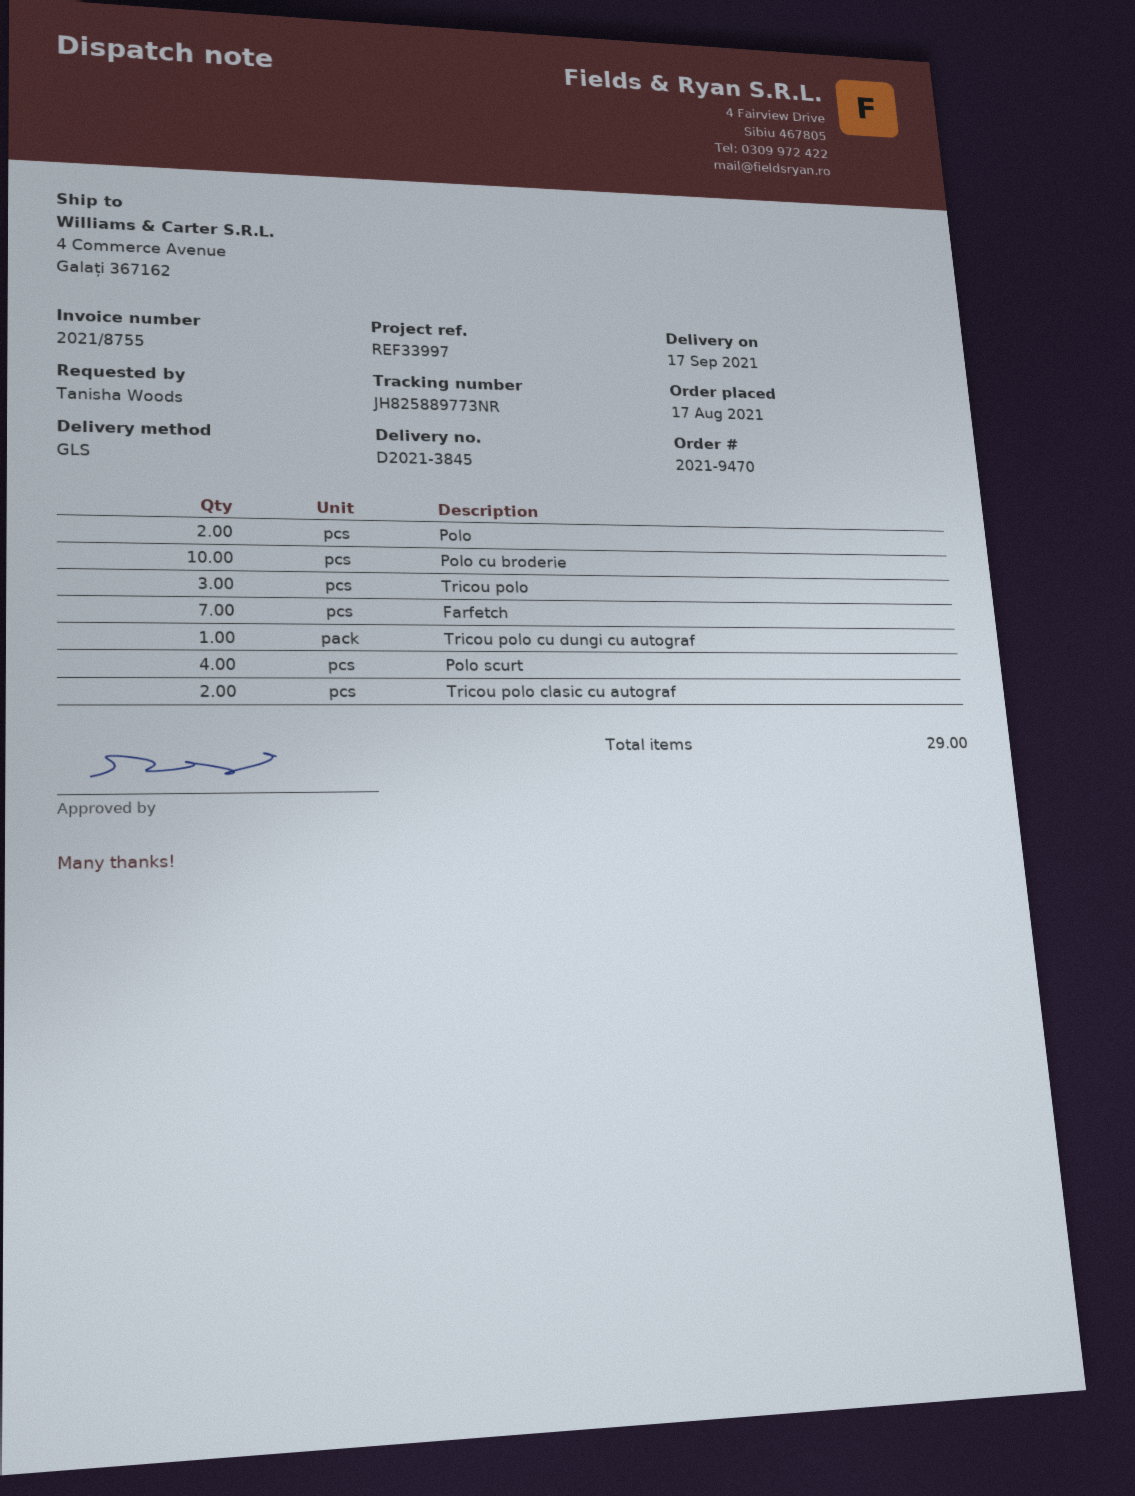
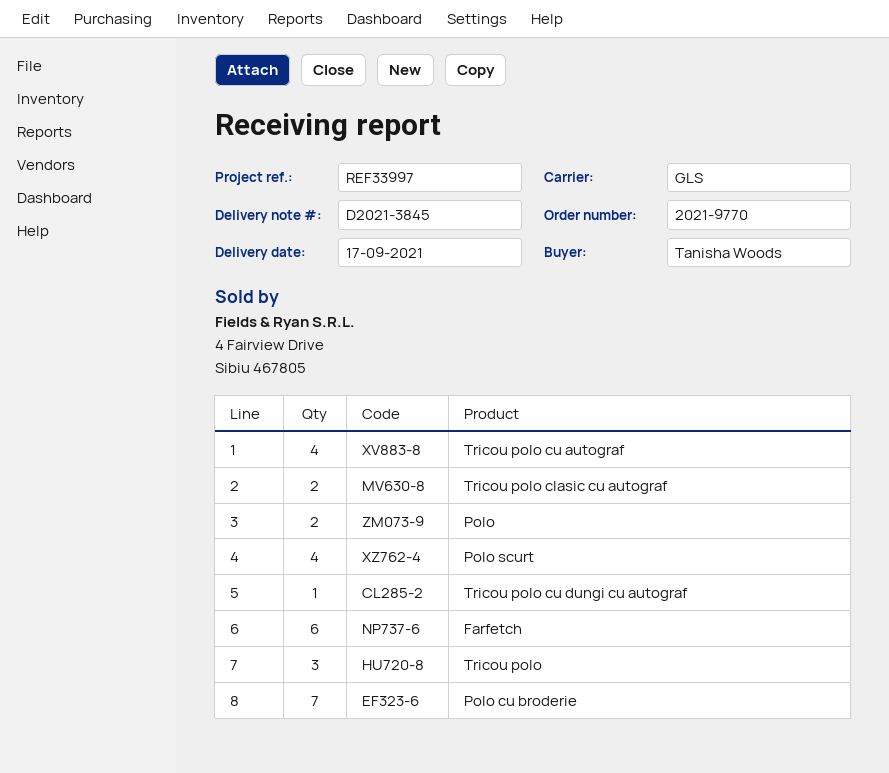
order number: 2021-9470 -> 2021-9770
Polo cu broderie: 10 -> 7
Farfetch: 7 -> 6
Tricou polo cu autograf: none -> 4

